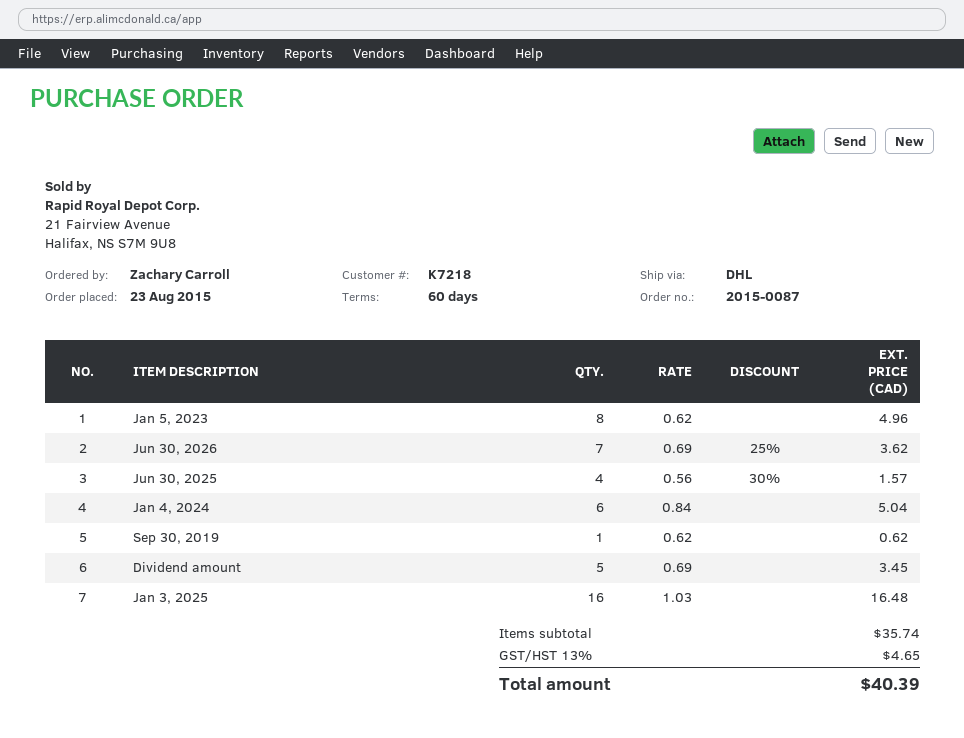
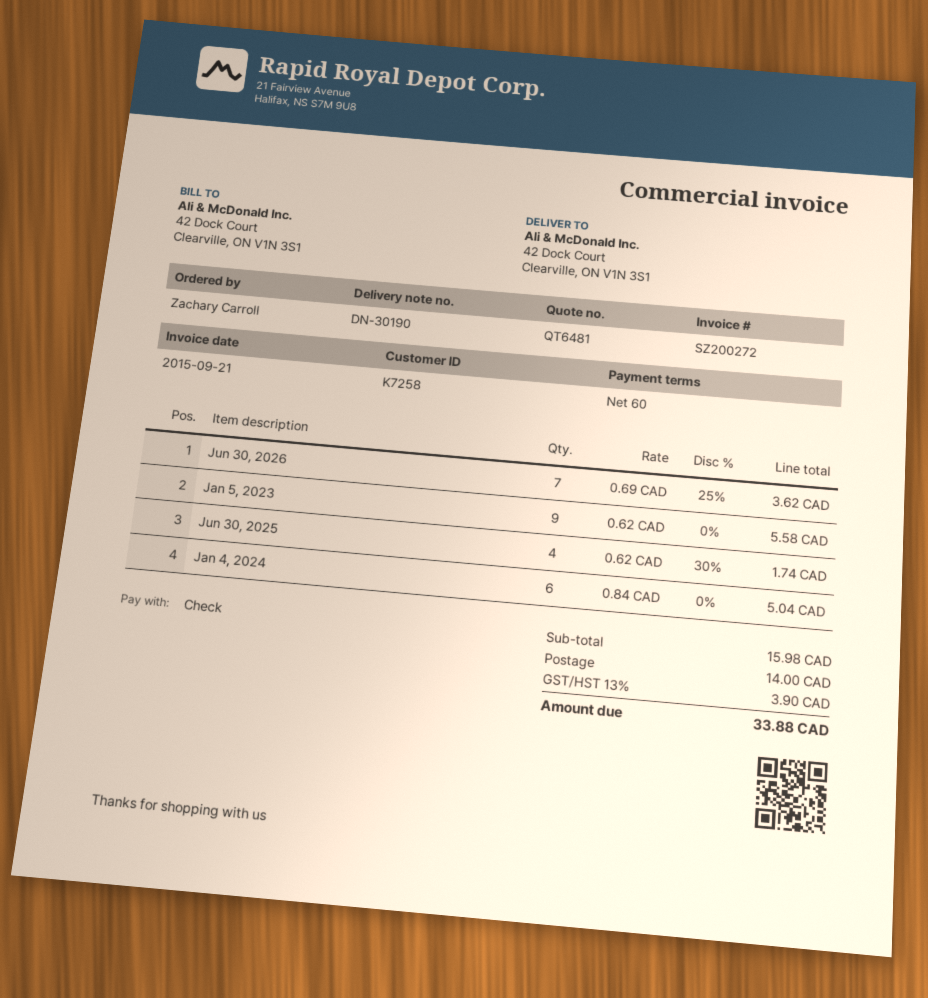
customer number: K7218 -> K7258
Jan 5, 2023: 8 x 0.62 = 4.96 -> 9 x 0.62 = 5.58
Jun 30, 2025: 4 x 0.56 - 30% = 1.57 -> 4 x 0.62 - 30% = 1.74
Sep 30, 2019: 1 x 0.62 = 0.62 -> none
Dividend amount: 5 x 0.69 = 3.45 -> none
Jan 3, 2025: 16 x 1.03 = 16.48 -> none
subtotal: 35.74 -> 15.98
shipping: none -> 14.00
tax: 13% = 4.65 -> 13% = 3.90
total: 40.39 -> 33.88

